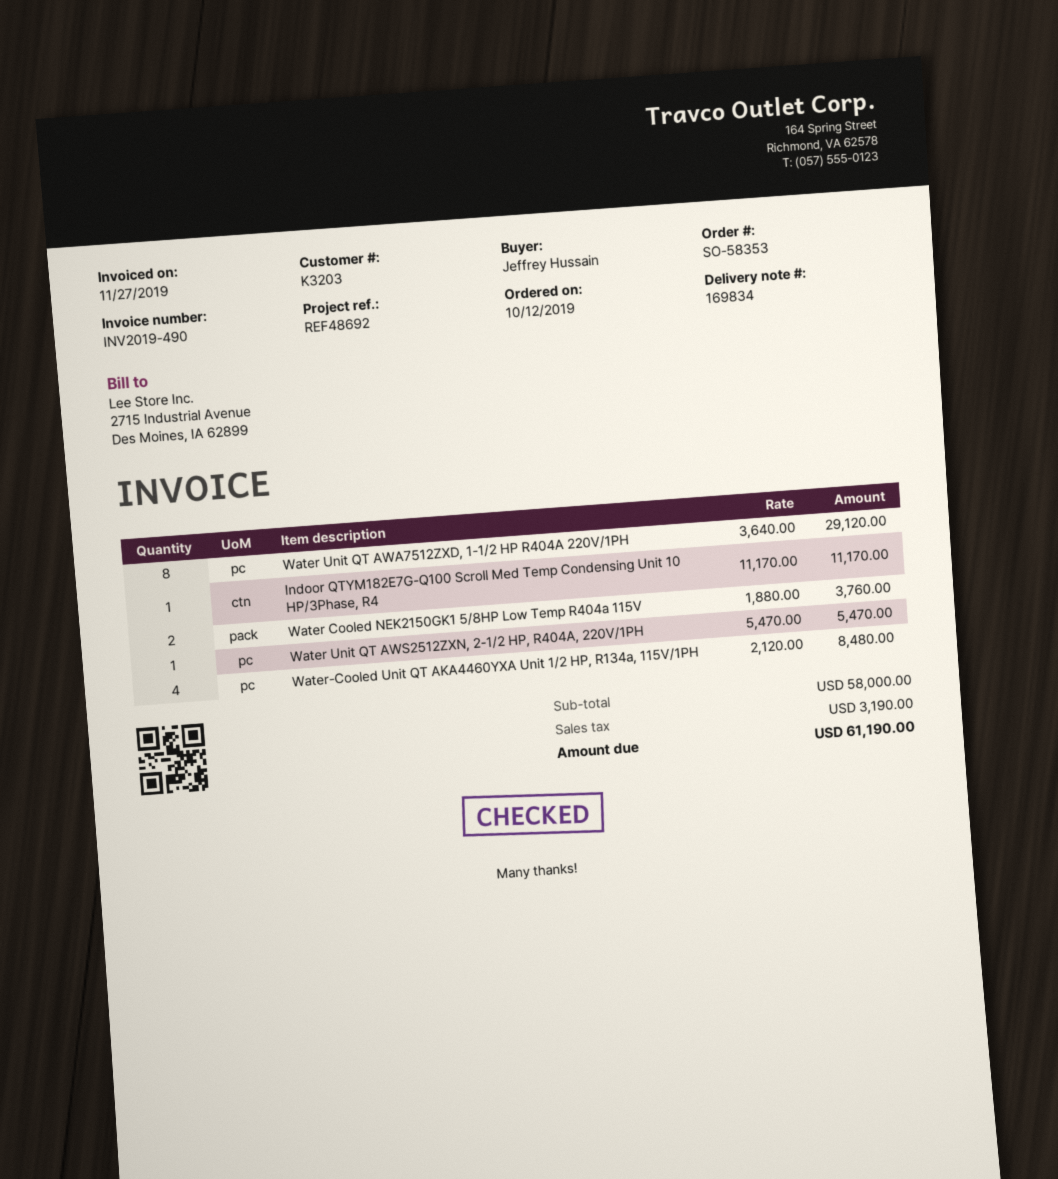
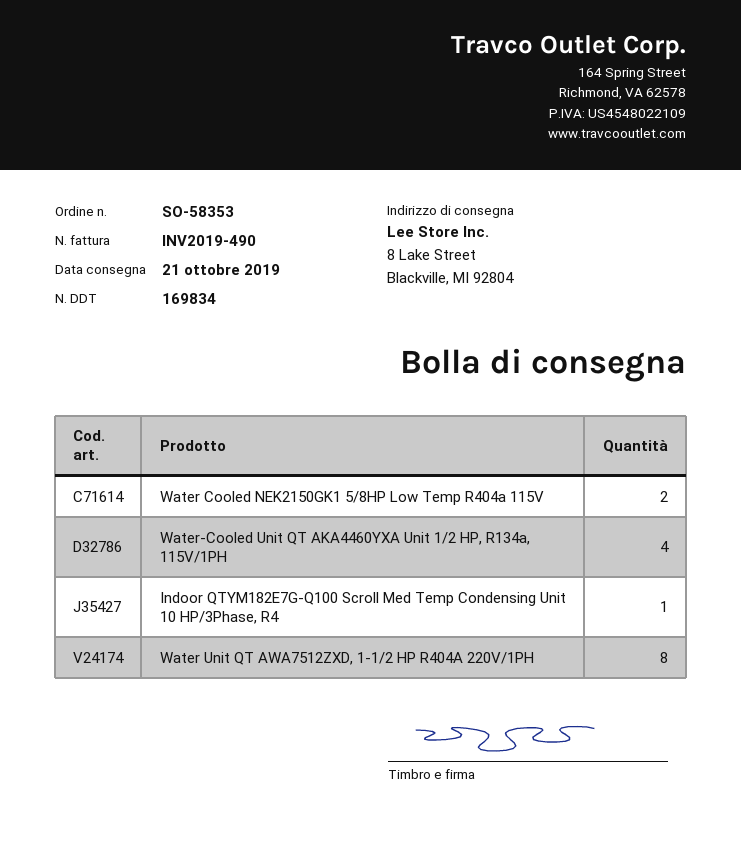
Water Unit QT AWS2512ZXN, 2-1/2 HP, R404A, 220V/1PH: 1 -> none

